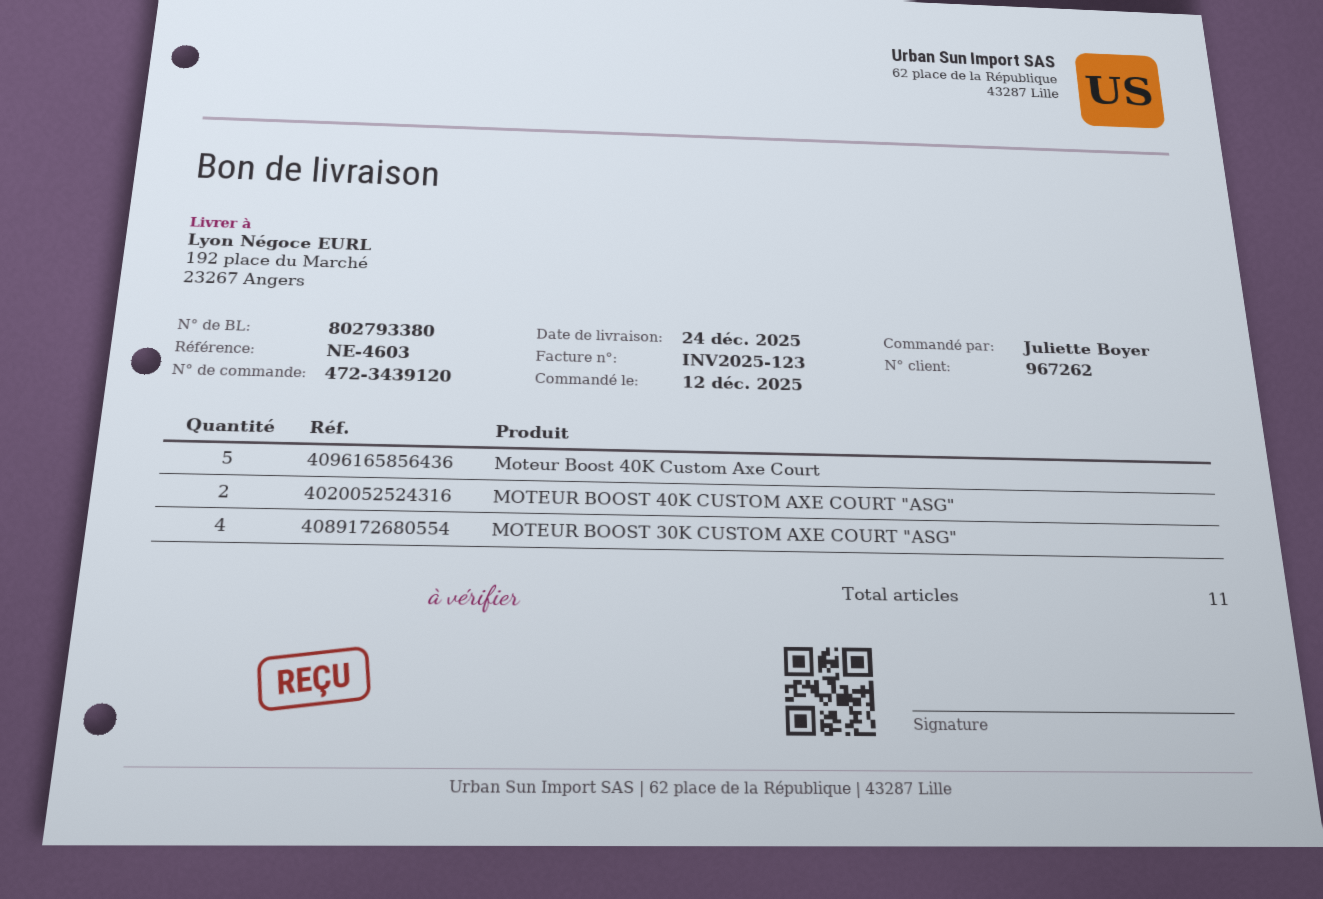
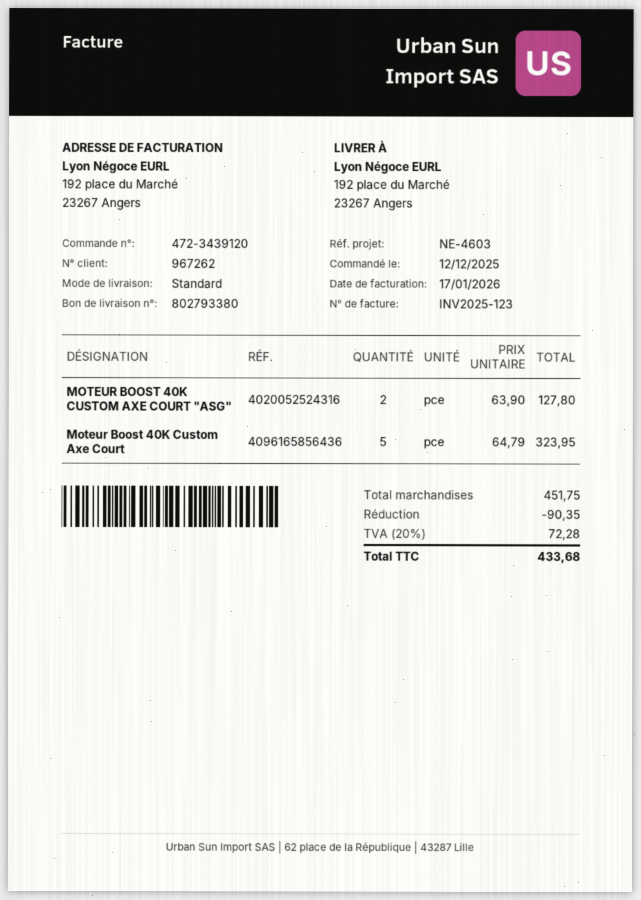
MOTEUR BOOST 30K CUSTOM AXE COURT "ASG": 4 -> none

